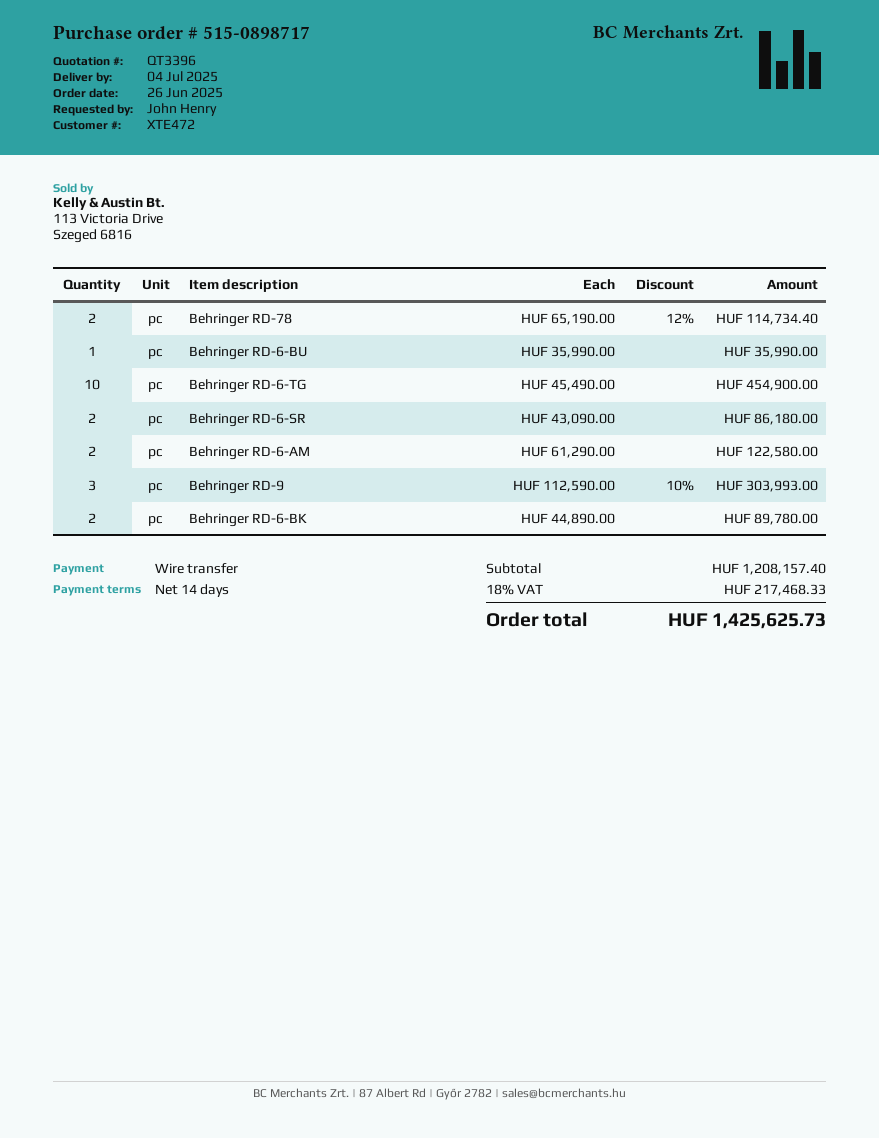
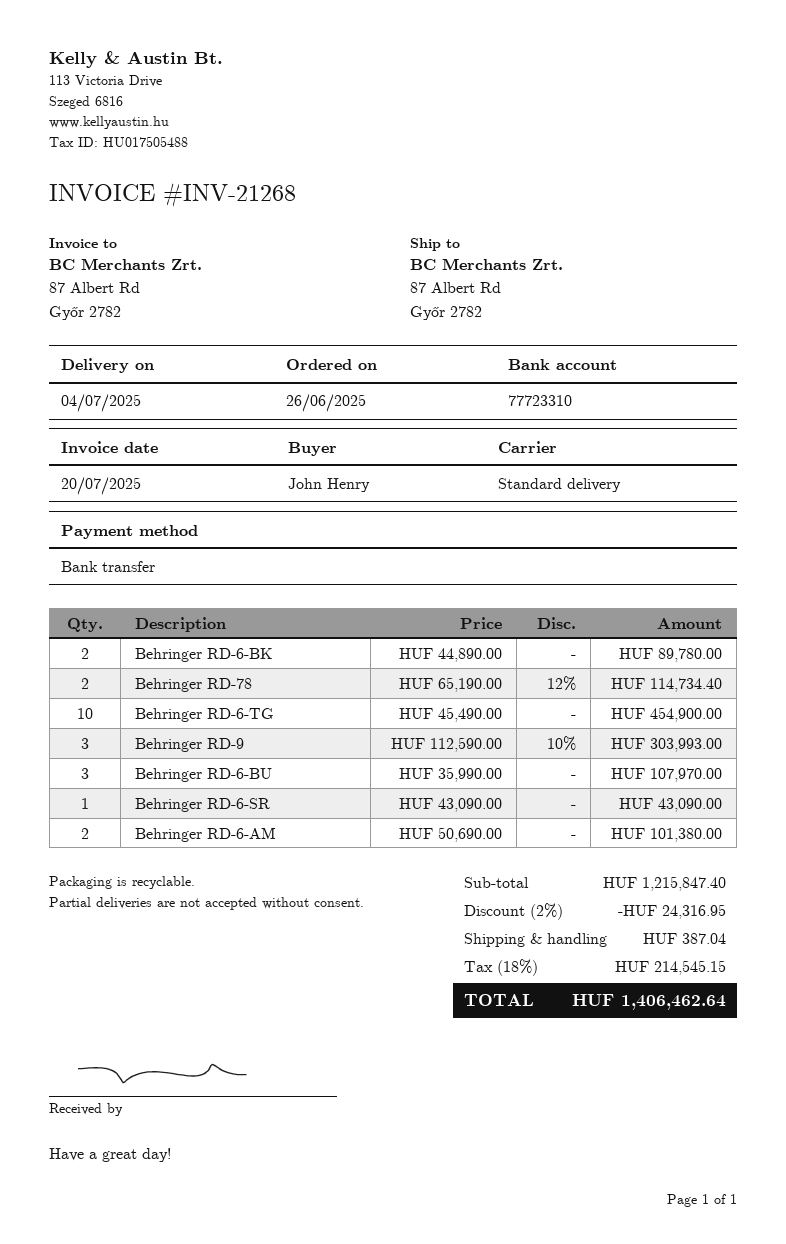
Behringer RD-6-BU: 1 x 35990.00 = 35990.00 -> 3 x 35990.00 = 107970.00
Behringer RD-6-SR: 2 x 43090.00 = 86180.00 -> 1 x 43090.00 = 43090.00
Behringer RD-6-AM: 2 x 61290.00 = 122580.00 -> 2 x 50690.00 = 101380.00
subtotal: 1208157.40 -> 1215847.40
discount: none -> 2% = 24316.95
shipping: none -> 387.04
tax: 18% = 217468.33 -> 18% = 214545.15
total: 1425625.73 -> 1406462.64

